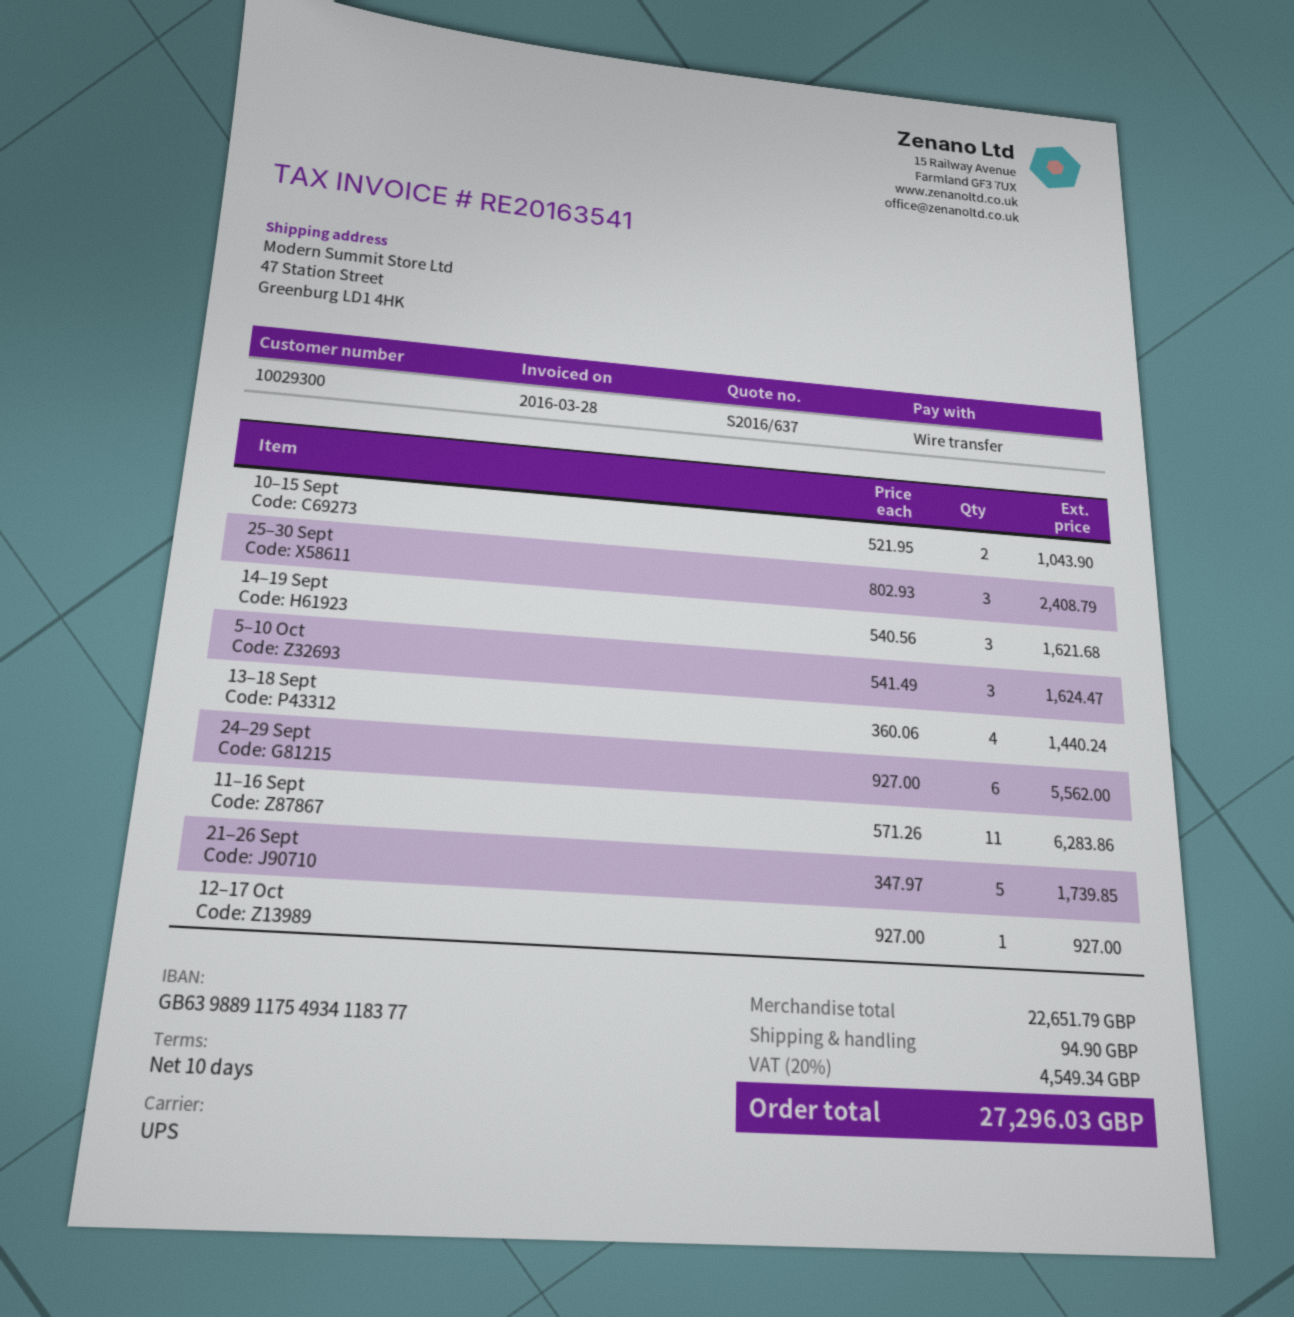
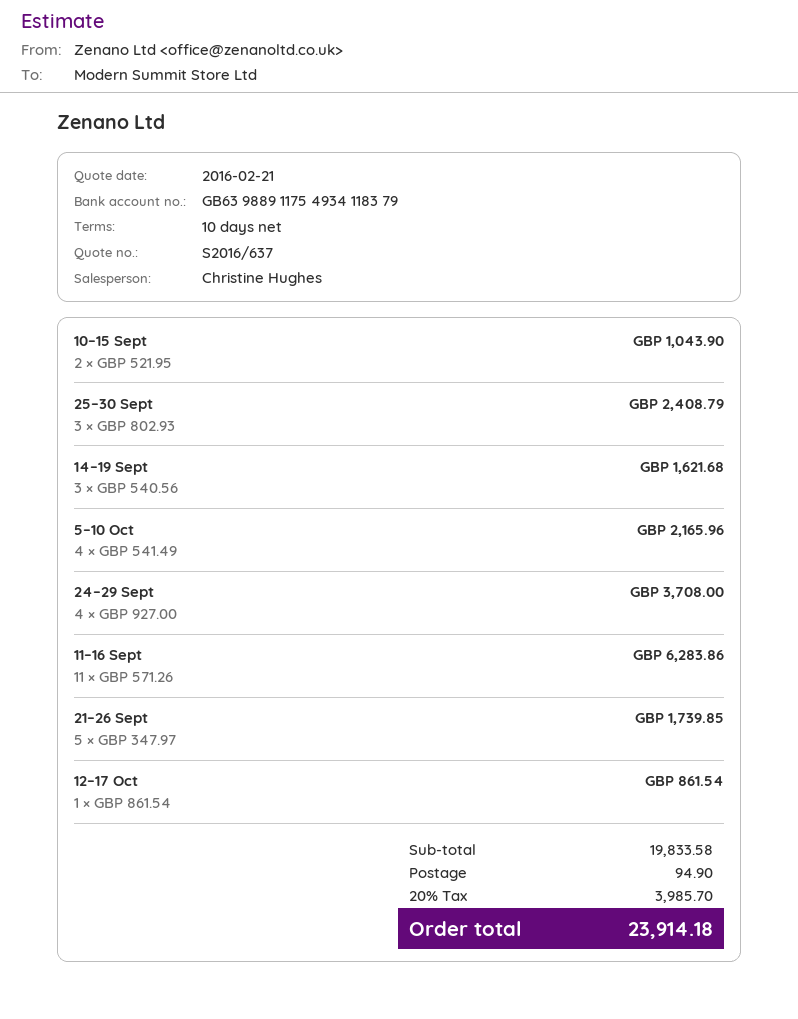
bank account: GB63988911754934118377 -> GB63988911754934118379
5–10 Oct: 3 x 541.49 = 1624.47 -> 4 x 541.49 = 2165.96
13–18 Sept: 4 x 360.06 = 1440.24 -> none
24–29 Sept: 6 x 927.00 = 5562.00 -> 4 x 927.00 = 3708.00
12–17 Oct: 1 x 927.00 = 927.00 -> 1 x 861.54 = 861.54
subtotal: 22651.79 -> 19833.58
tax: 20% = 4549.34 -> 20% = 3985.70
total: 27296.03 -> 23914.18

